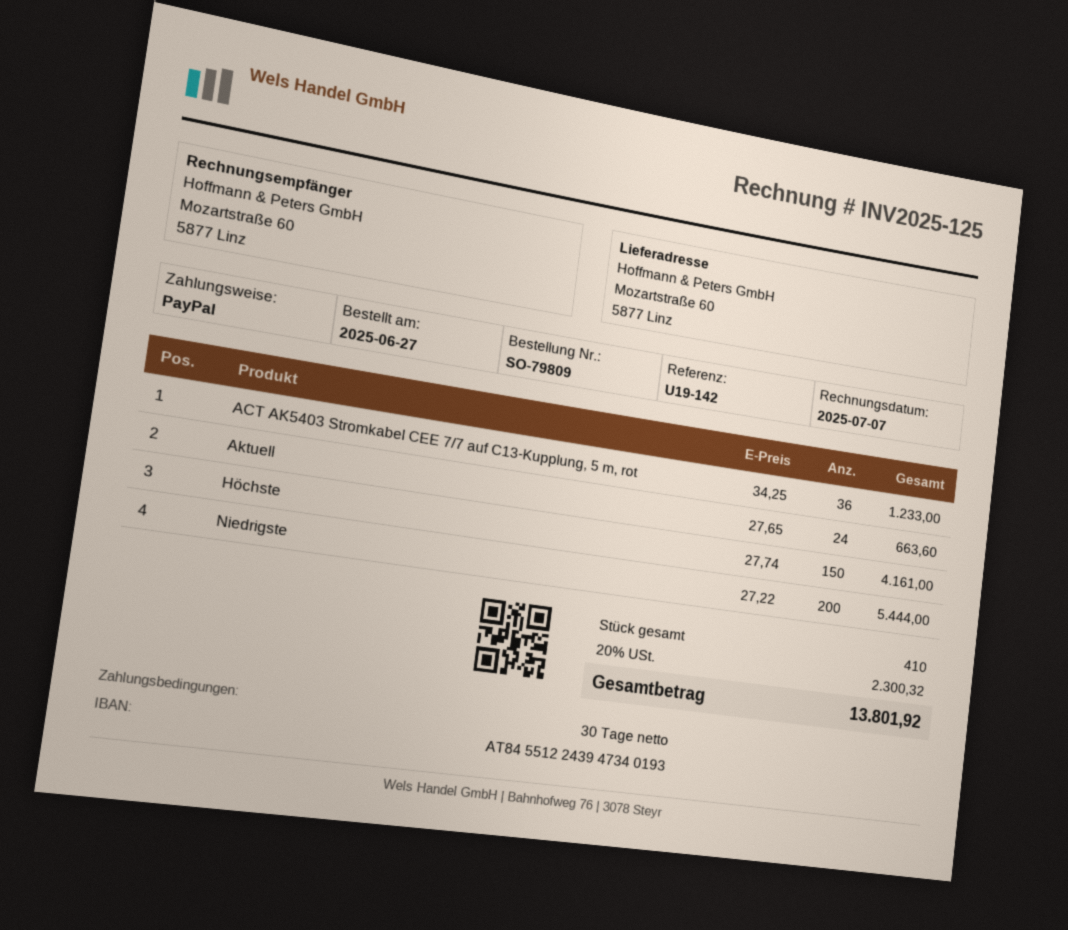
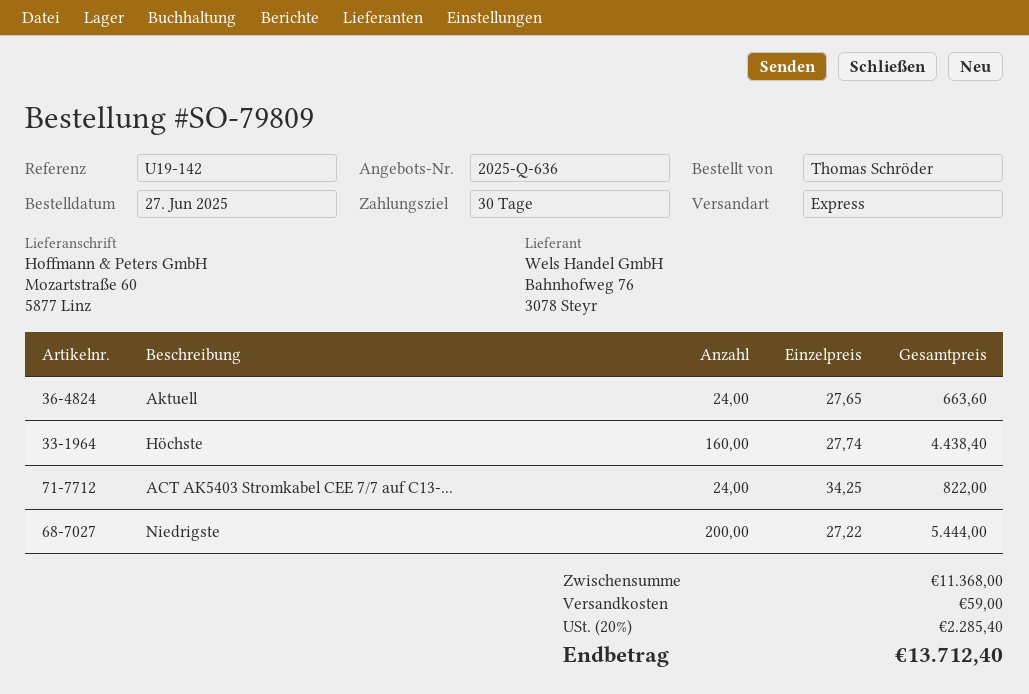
ACT AK5403 Stromkabel CEE 7/7 auf C13-Kupplung, 5 m, rot: 36 x 34.25 = 1233.00 -> 24 x 34.25 = 822.00
Höchste: 150 x 27.74 = 4161.00 -> 160 x 27.74 = 4438.40
shipping: none -> 59.00
tax: 20% = 2300.32 -> 20% = 2285.40
total: 13801.92 -> 13712.40

